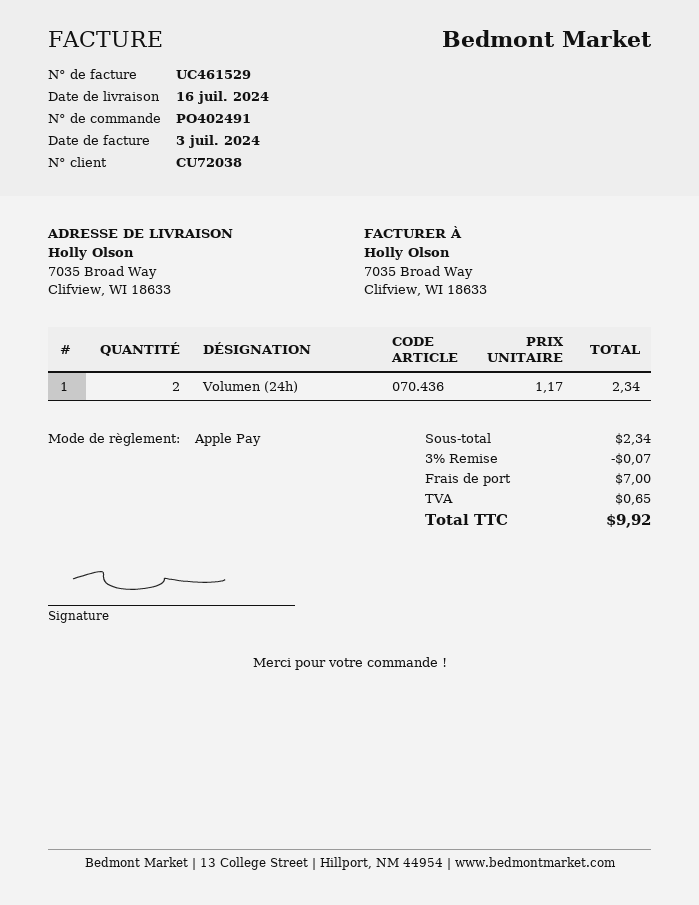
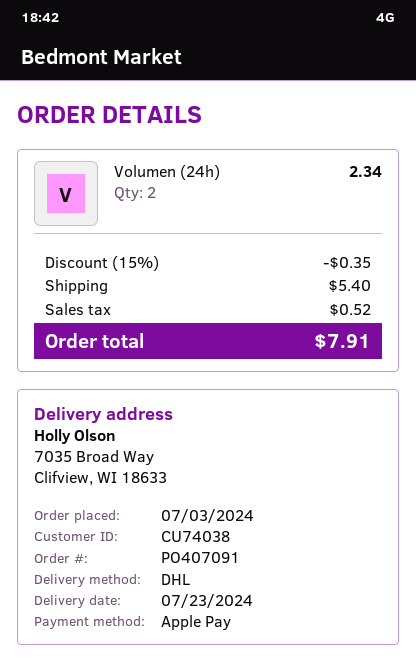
order number: PO402491 -> PO407091
delivery date: 2024-07-16 -> 2024-07-23
customer number: CU72038 -> CU74038
discount: 3% = 0.07 -> 15% = 0.35
shipping: 7.00 -> 5.40
tax: 0.65 -> 0.52
total: 9.92 -> 7.91

